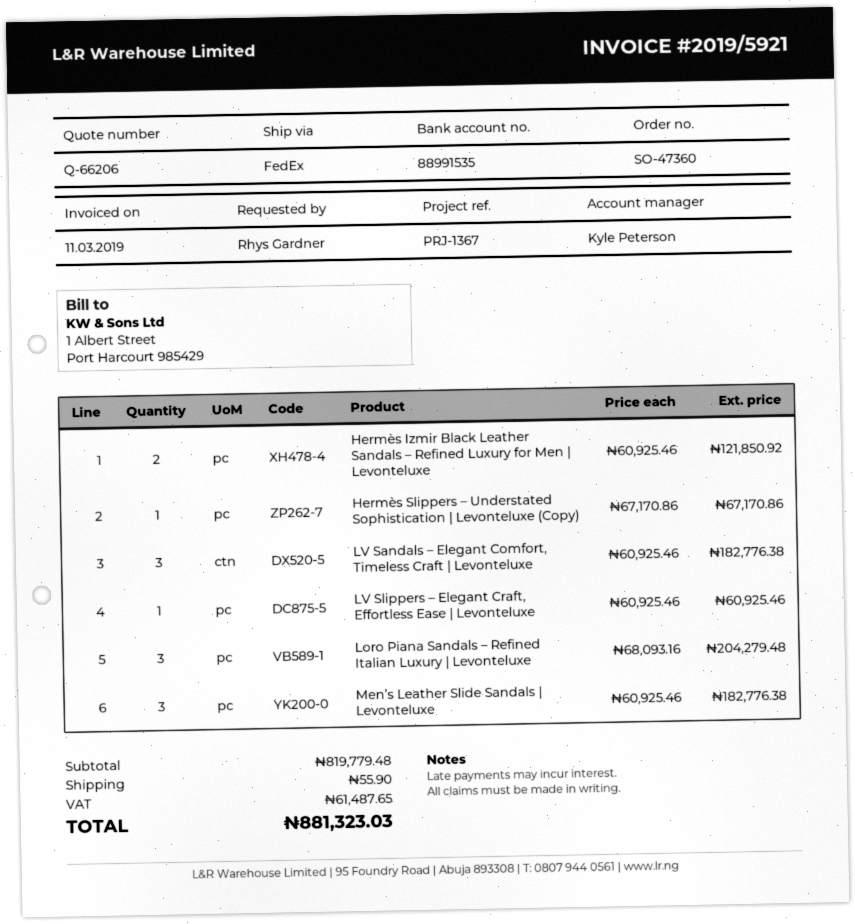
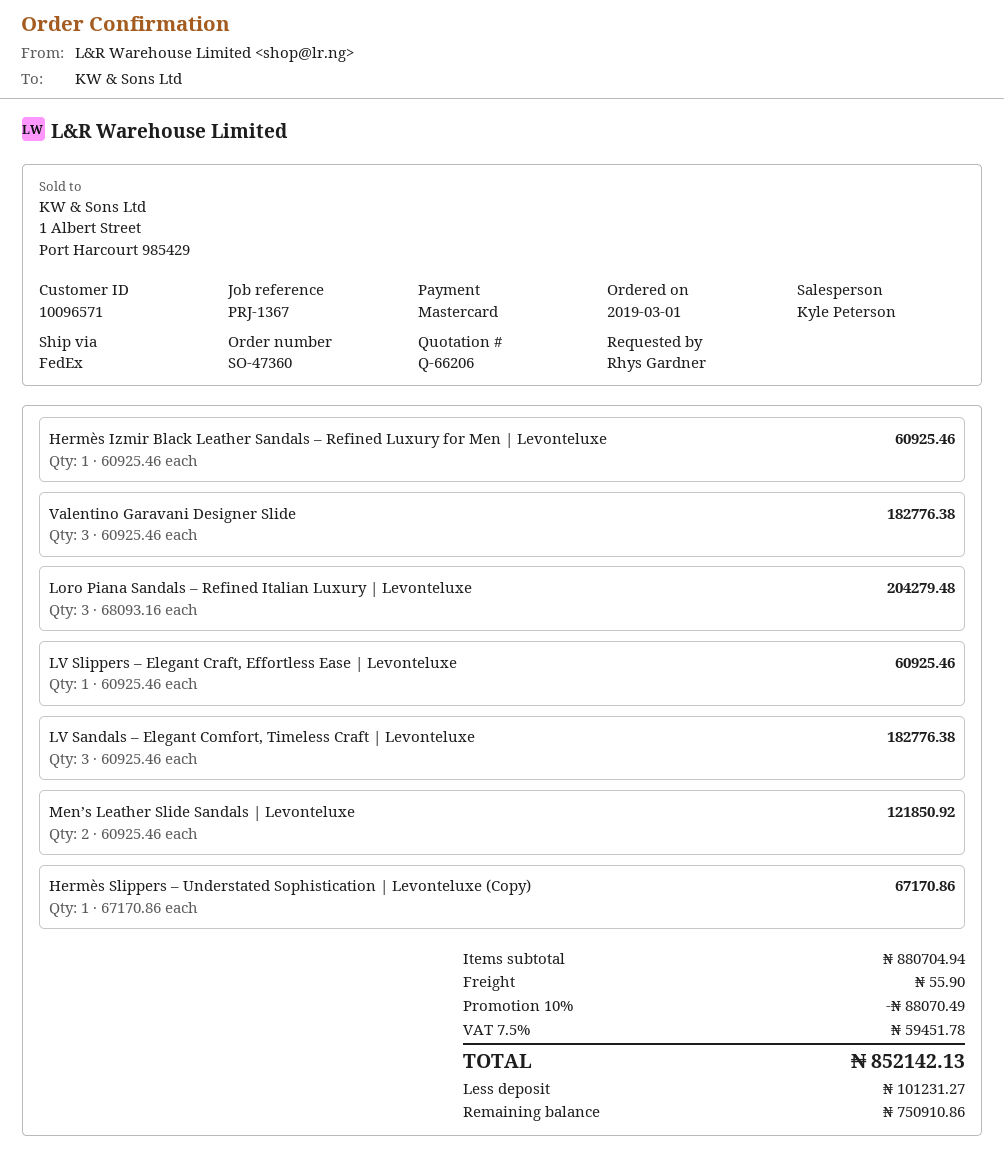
Hermès Izmir Black Leather Sandals – Refined Luxury for Men | Levonteluxe: 2 x 60925.46 = 121850.92 -> 1 x 60925.46 = 60925.46
Men’s Leather Slide Sandals | Levonteluxe: 3 x 60925.46 = 182776.38 -> 2 x 60925.46 = 121850.92
Valentino Garavani Designer Slide: none -> 3 x 60925.46 = 182776.38
subtotal: 819779.48 -> 880704.94
discount: none -> 10% = 88070.49
tax: 61487.65 -> 59451.78
total: 881323.03 -> 852142.13

